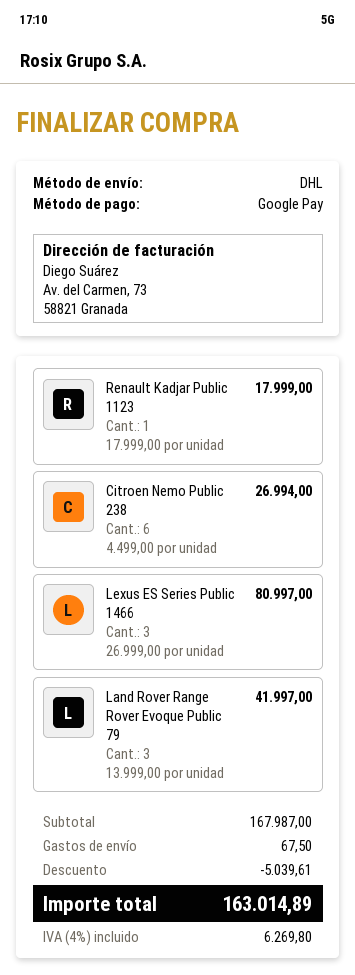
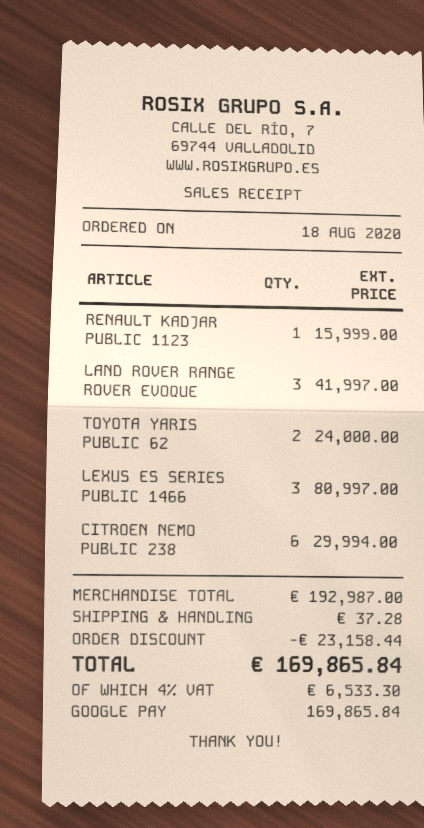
Renault Kadjar Public 1123: 1 for 17999.00 -> 1 for 15999.00
Citroen Nemo Public 238: 6 for 26994.00 -> 6 for 29994.00
TOYOTA YARIS PUBLIC 62: none -> 2 for 24000.00
subtotal: 167987.00 -> 192987.00
discount: 5039.61 -> 23158.44
shipping: 67.50 -> 37.28
tax: 4% = 6269.80 -> 4% = 6533.30
total: 163014.89 -> 169865.84

